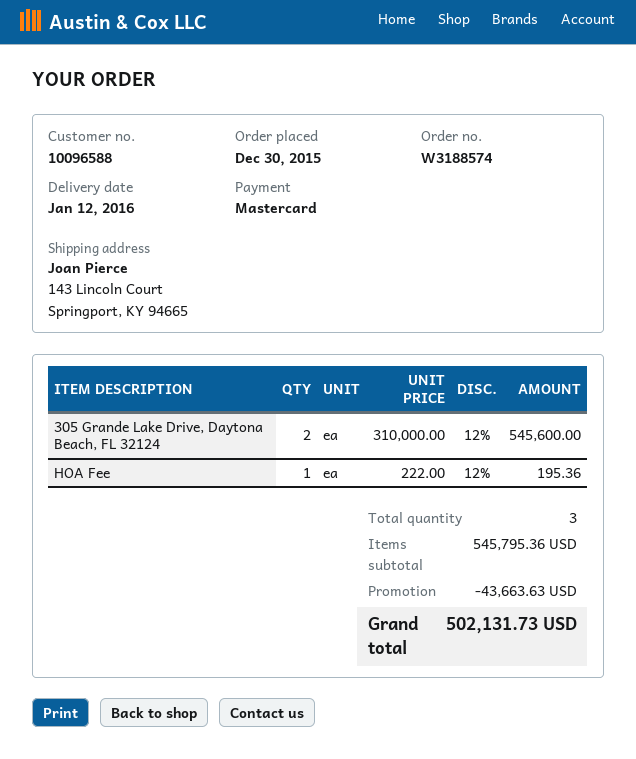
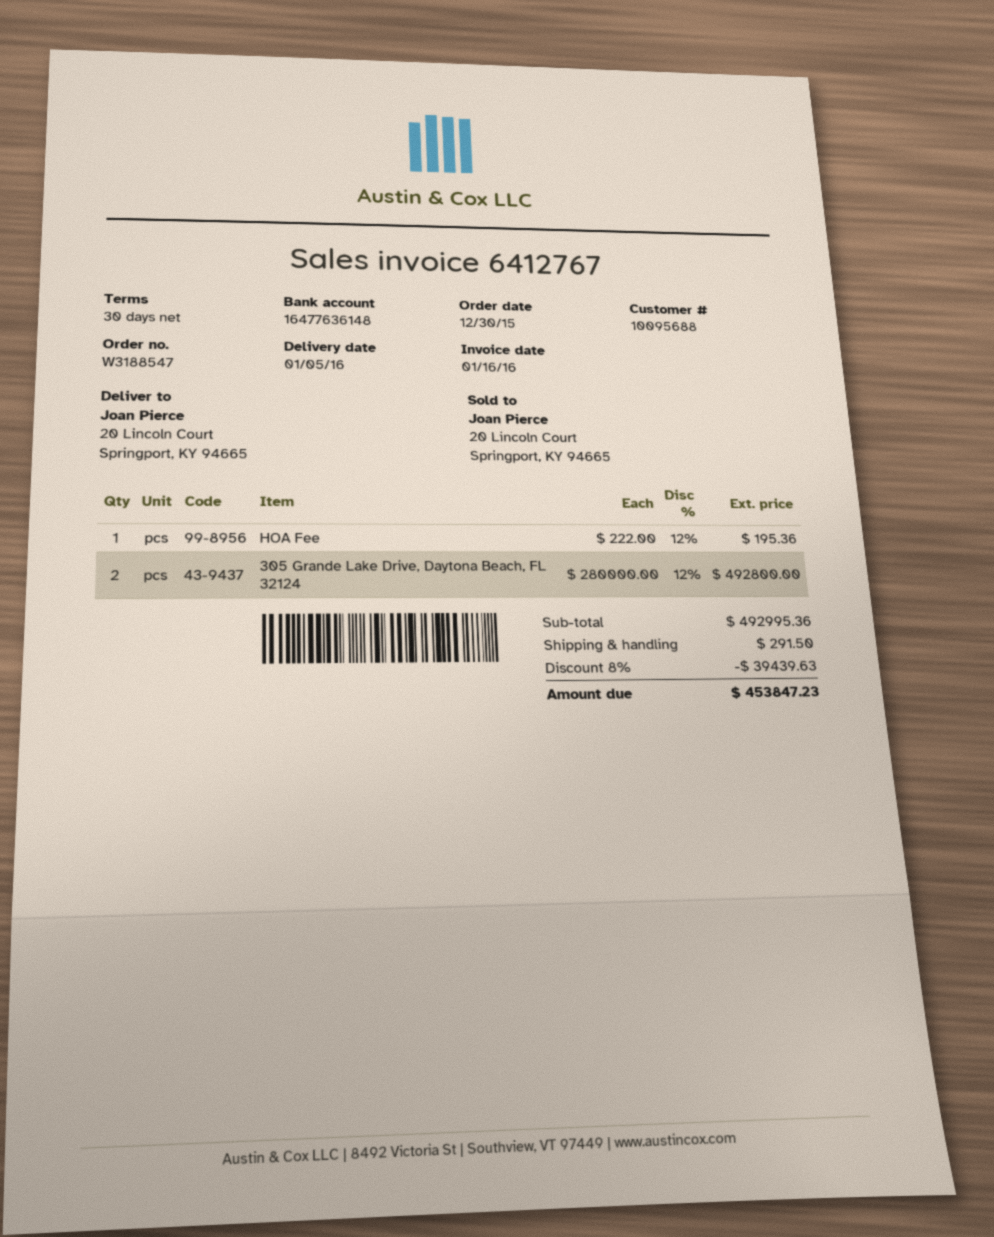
order number: W3188574 -> W3188547
delivery date: 2016-01-12 -> 2016-01-05
customer number: 10096588 -> 10095688
ship to: 143 Lincoln Court, Springport, KY 94665 -> 20 Lincoln Court, Springport, KY 94665
305 Grande Lake Drive, Daytona Beach, FL 32124: 2 x 310000.00 - 12% = 545600.00 -> 2 x 280000.00 - 12% = 492800.00
subtotal: 545795.36 -> 492995.36
discount: 43663.63 -> 39439.63
shipping: none -> 291.50
total: 502131.73 -> 453847.23

